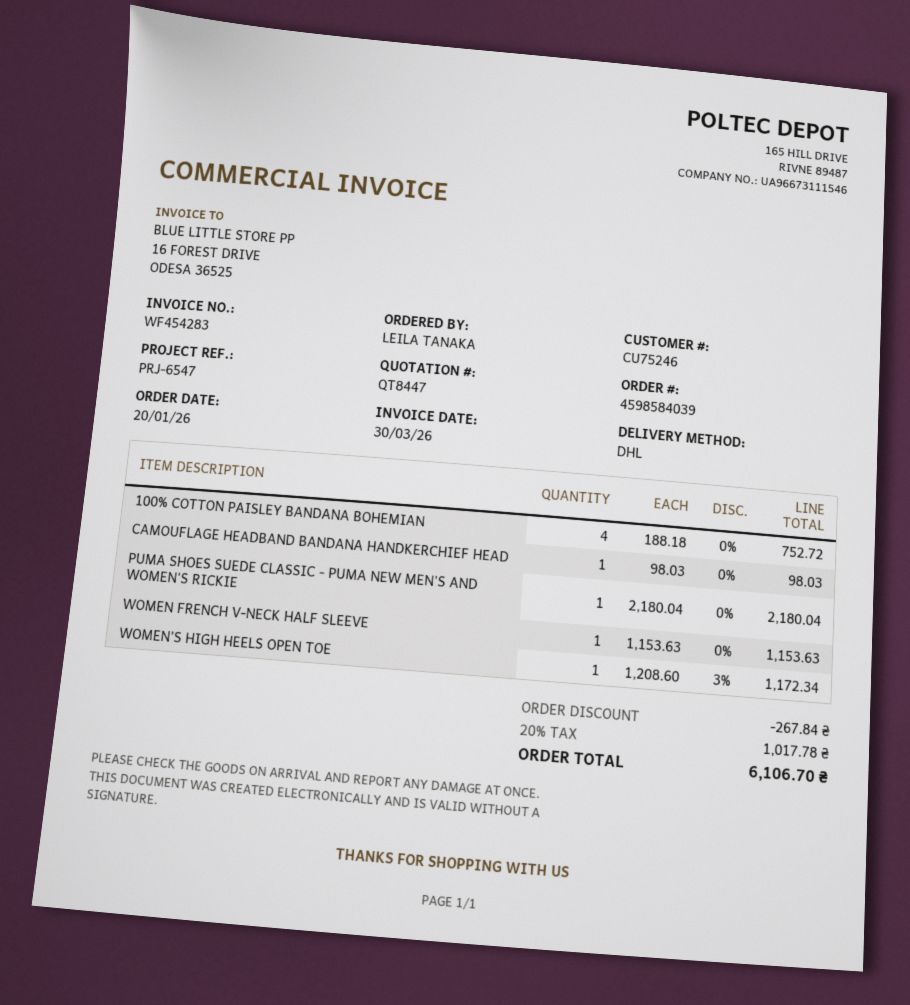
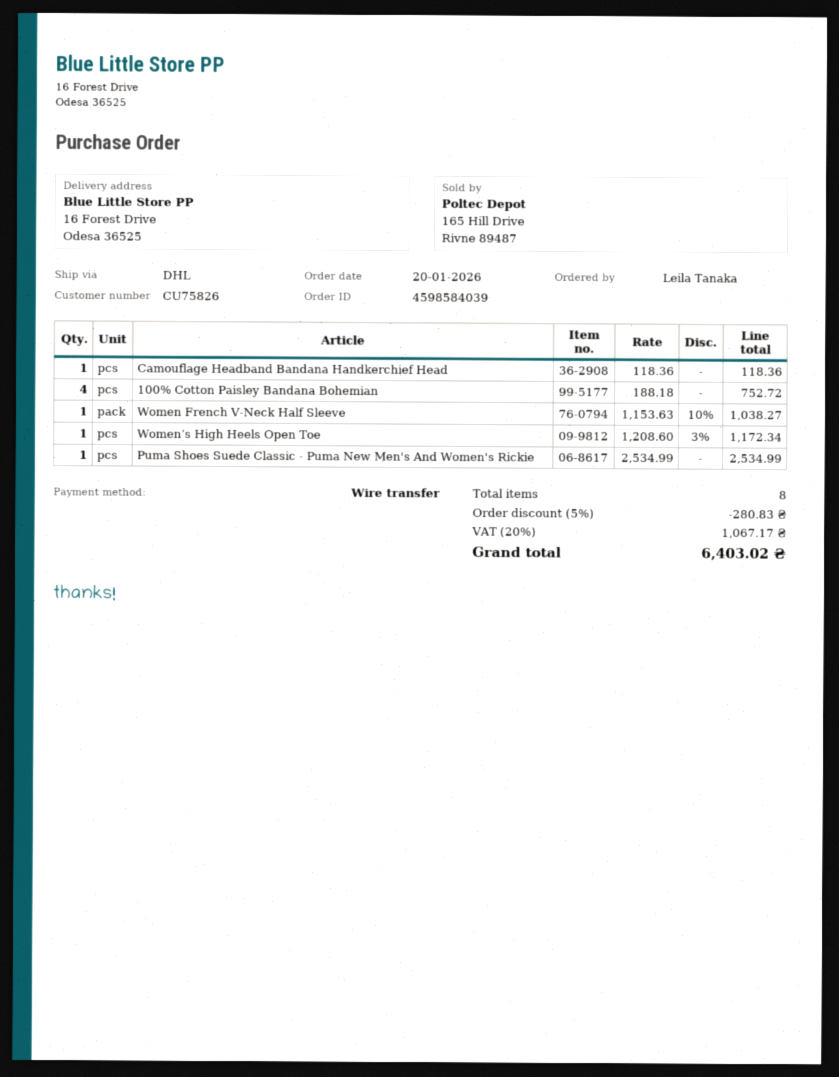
customer number: CU75246 -> CU75826
CAMOUFLAGE HEADBAND BANDANA HANDKERCHIEF HEAD: 1 x 98.03 = 98.03 -> 1 x 118.36 = 118.36
PUMA SHOES SUEDE CLASSIC - PUMA NEW MEN'S AND WOMEN'S RICKIE: 1 x 2180.04 = 2180.04 -> 1 x 2534.99 = 2534.99
WOMEN FRENCH V-NECK HALF SLEEVE: 1 x 1153.63 = 1153.63 -> 1 x 1153.63 - 10% = 1038.27
discount: 267.84 -> 280.83
tax: 20% = 1017.78 -> 20% = 1067.17
total: 6106.70 -> 6403.02

